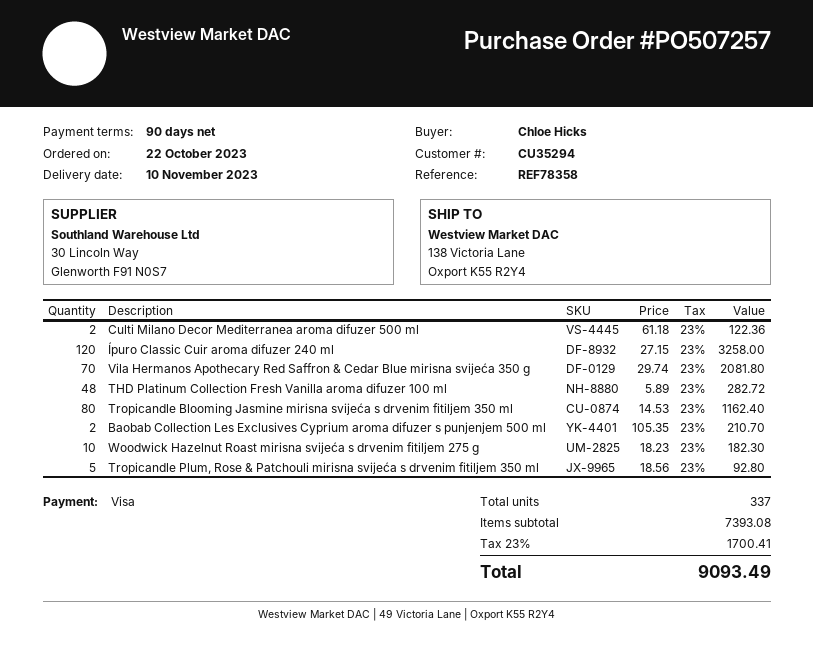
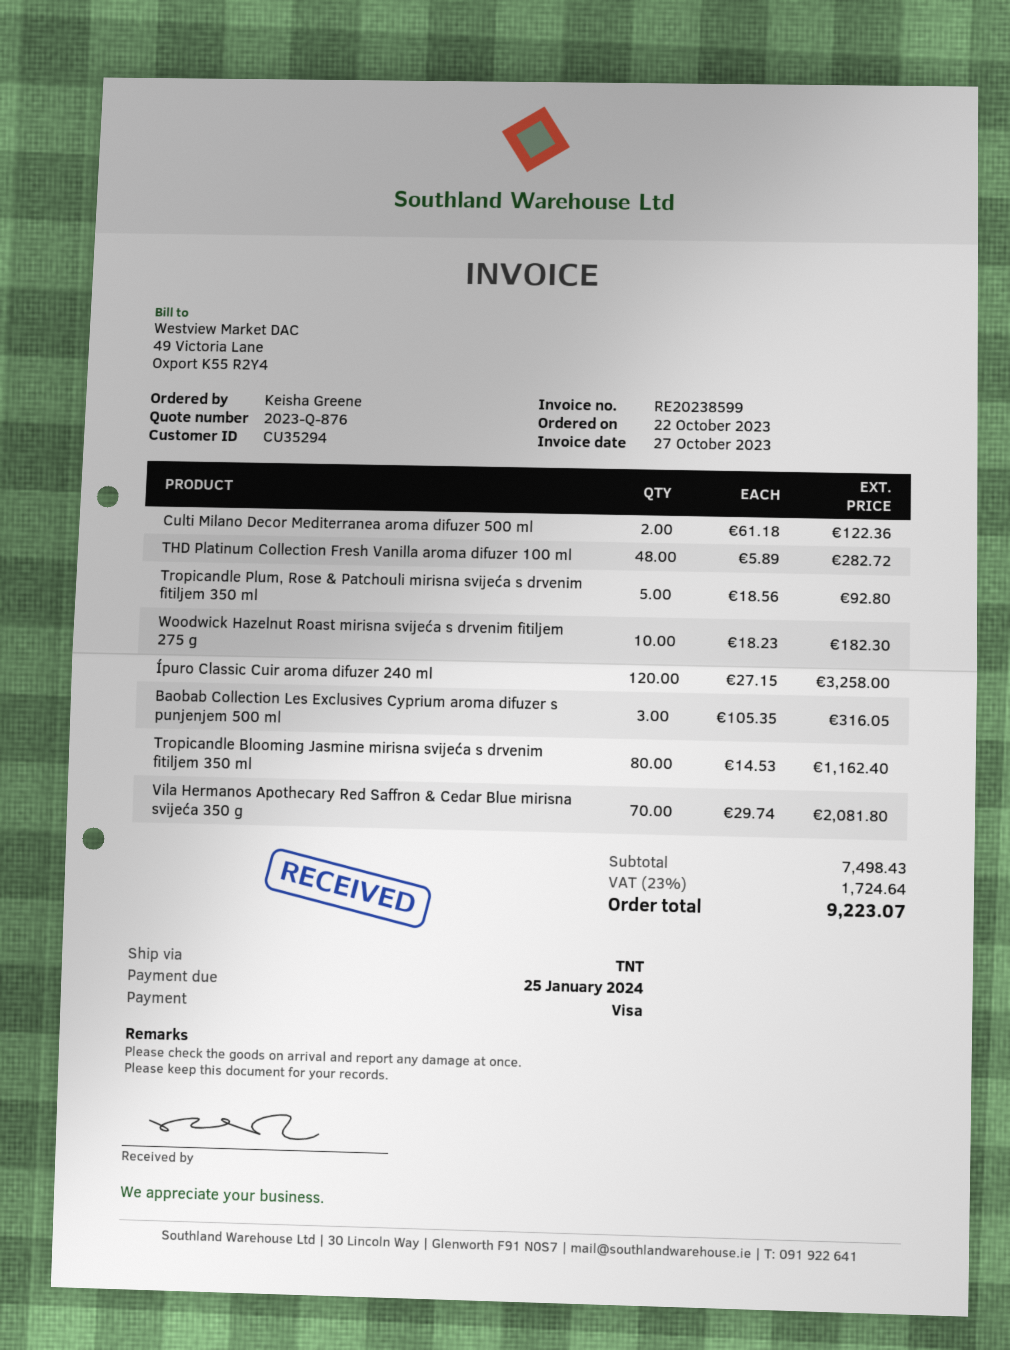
ordered by: Chloe Hicks -> Keisha Greene
Baobab Collection Les Exclusives Cyprium aroma difuzer s punjenjem 500 ml: 2 x 105.35 = 210.70 -> 3 x 105.35 = 316.05
subtotal: 7393.08 -> 7498.43
tax: 23% = 1700.41 -> 23% = 1724.64
total: 9093.49 -> 9223.07

